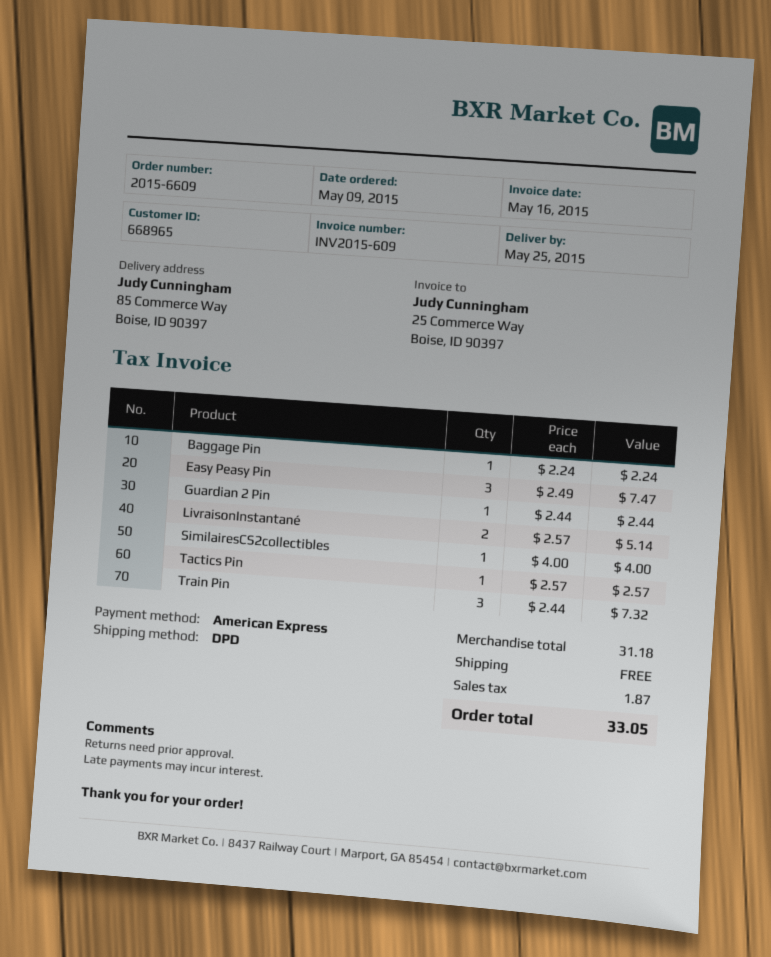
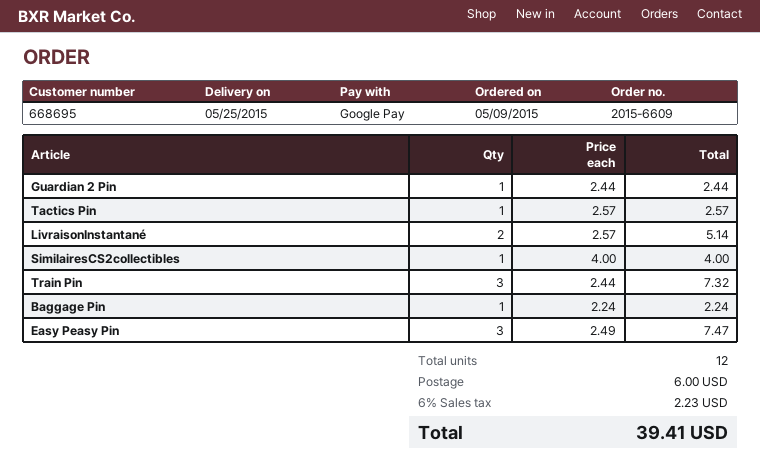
customer number: 668965 -> 668695
payment method: American Express -> Google Pay
shipping: 0.00 -> 6.00
tax: 1.87 -> 2.23
total: 33.05 -> 39.41

